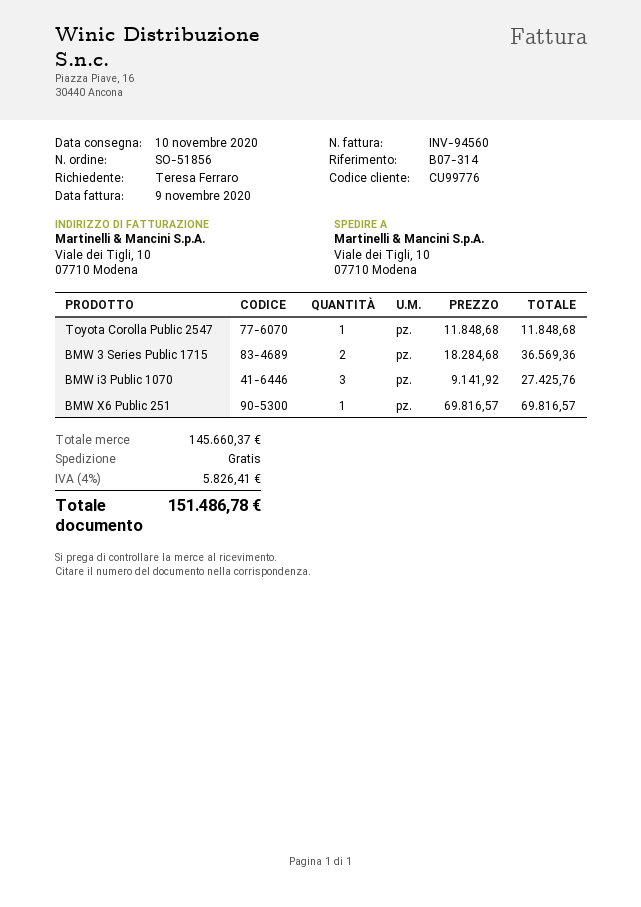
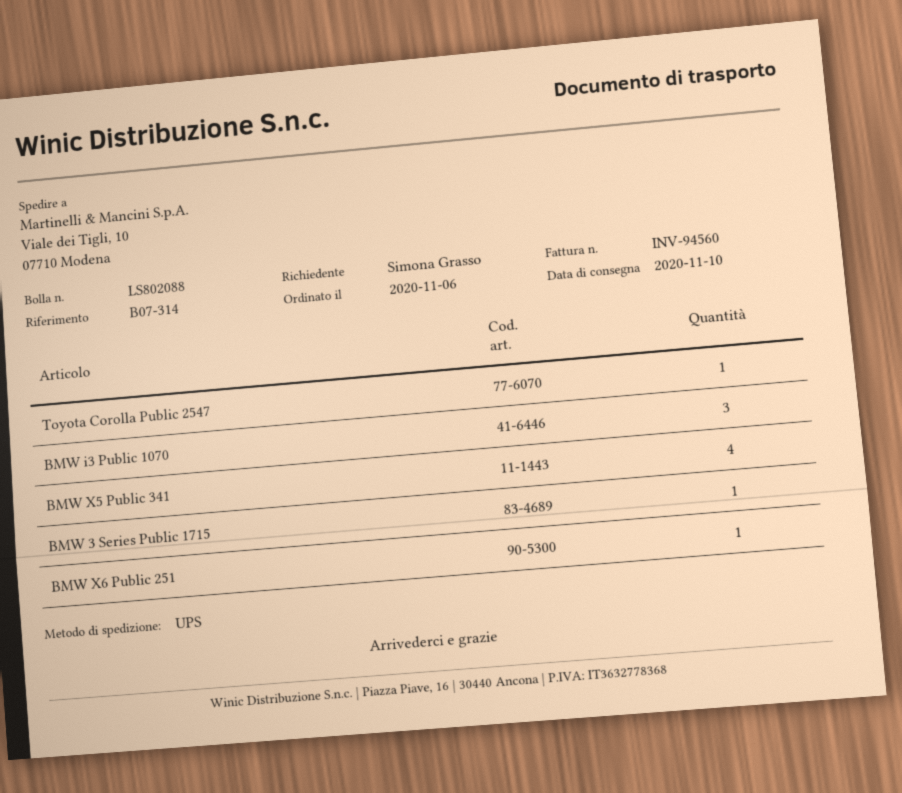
ordered by: Teresa Ferraro -> Simona Grasso
BMW 3 Series Public 1715: 2 -> 1
BMW X5 Public 341: none -> 4

